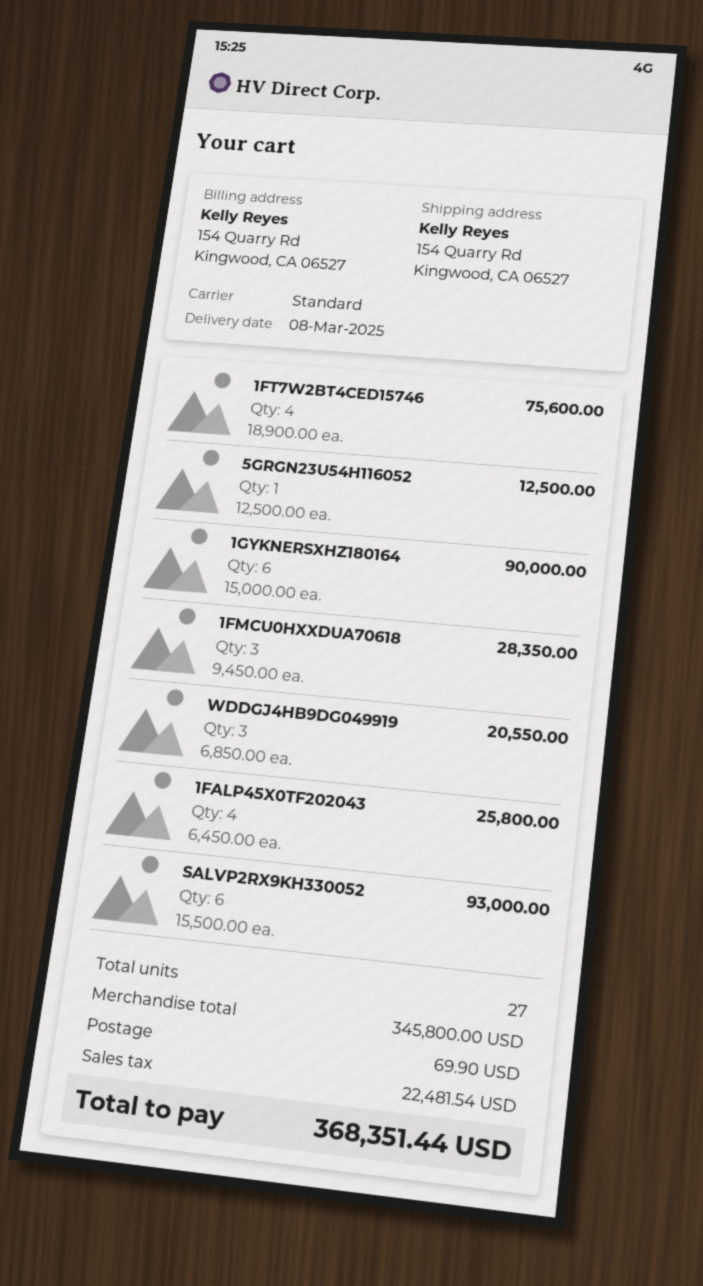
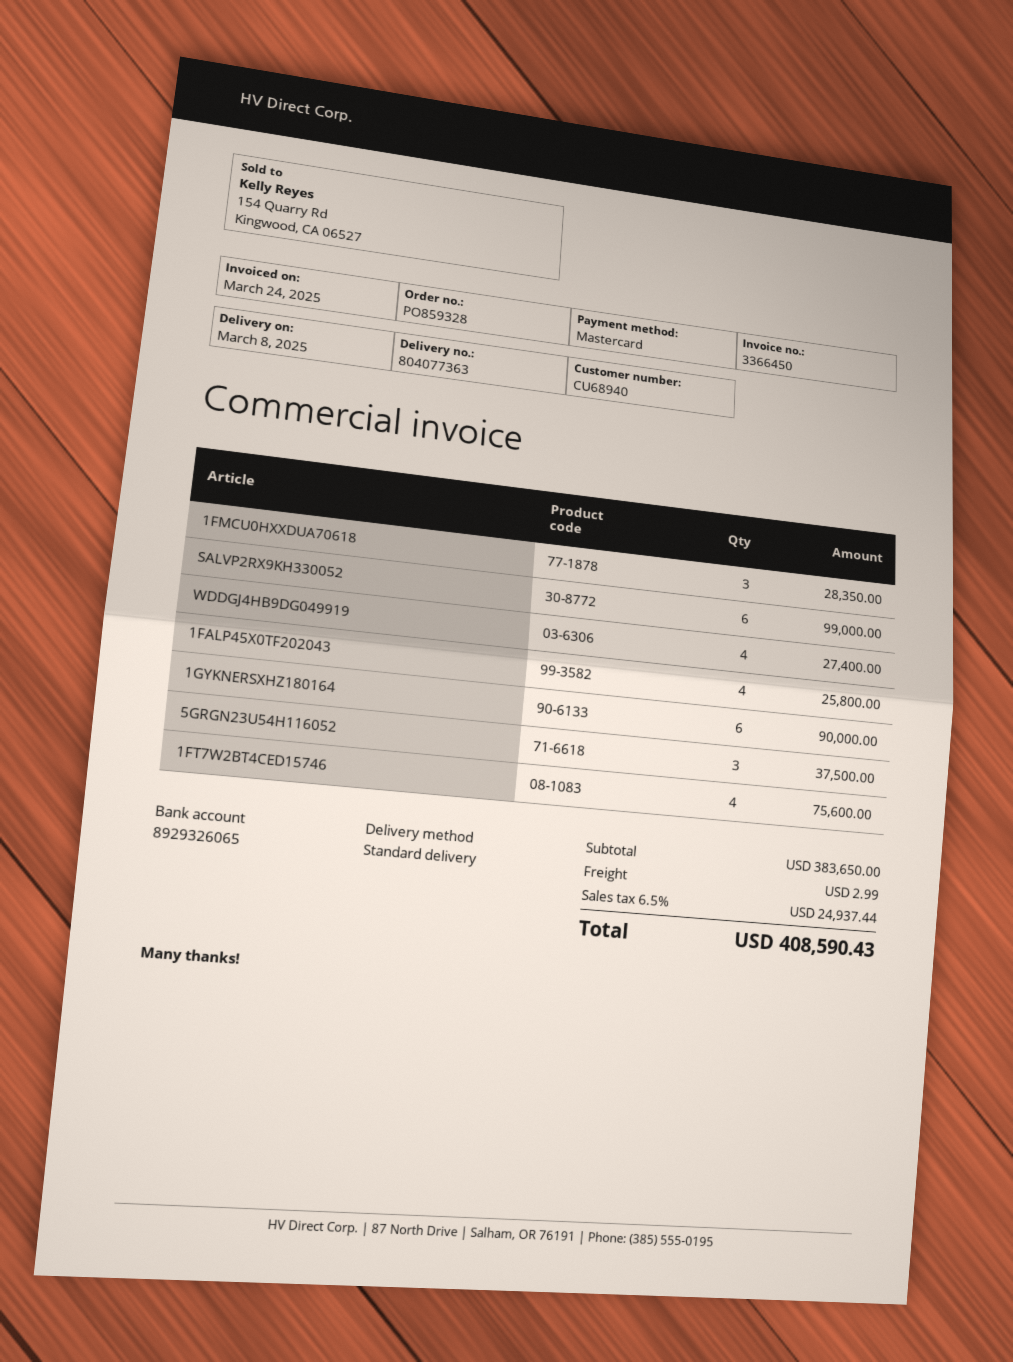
5GRGN23U54H116052: 1 for 12500.00 -> 3 for 37500.00
WDDGJ4HB9DG049919: 3 for 20550.00 -> 4 for 27400.00
SALVP2RX9KH330052: 6 for 93000.00 -> 6 for 99000.00
subtotal: 345800.00 -> 383650.00
shipping: 69.90 -> 2.99
tax: 22481.54 -> 24937.44
total: 368351.44 -> 408590.43

